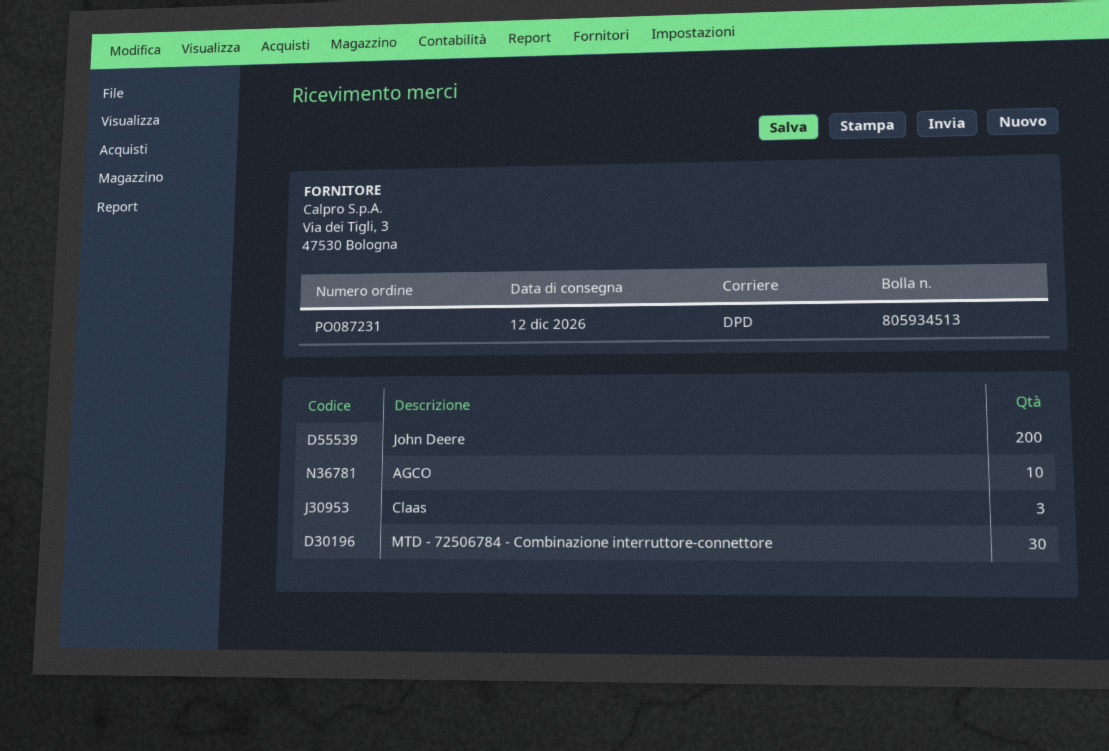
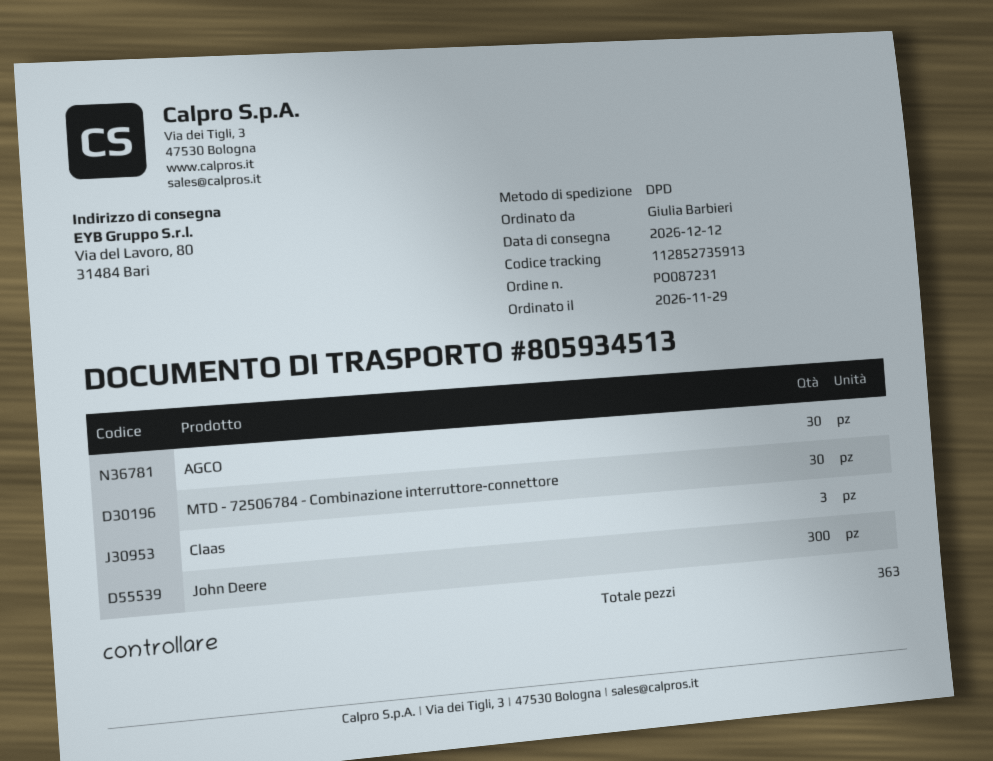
John Deere: 200 -> 300
AGCO: 10 -> 30

